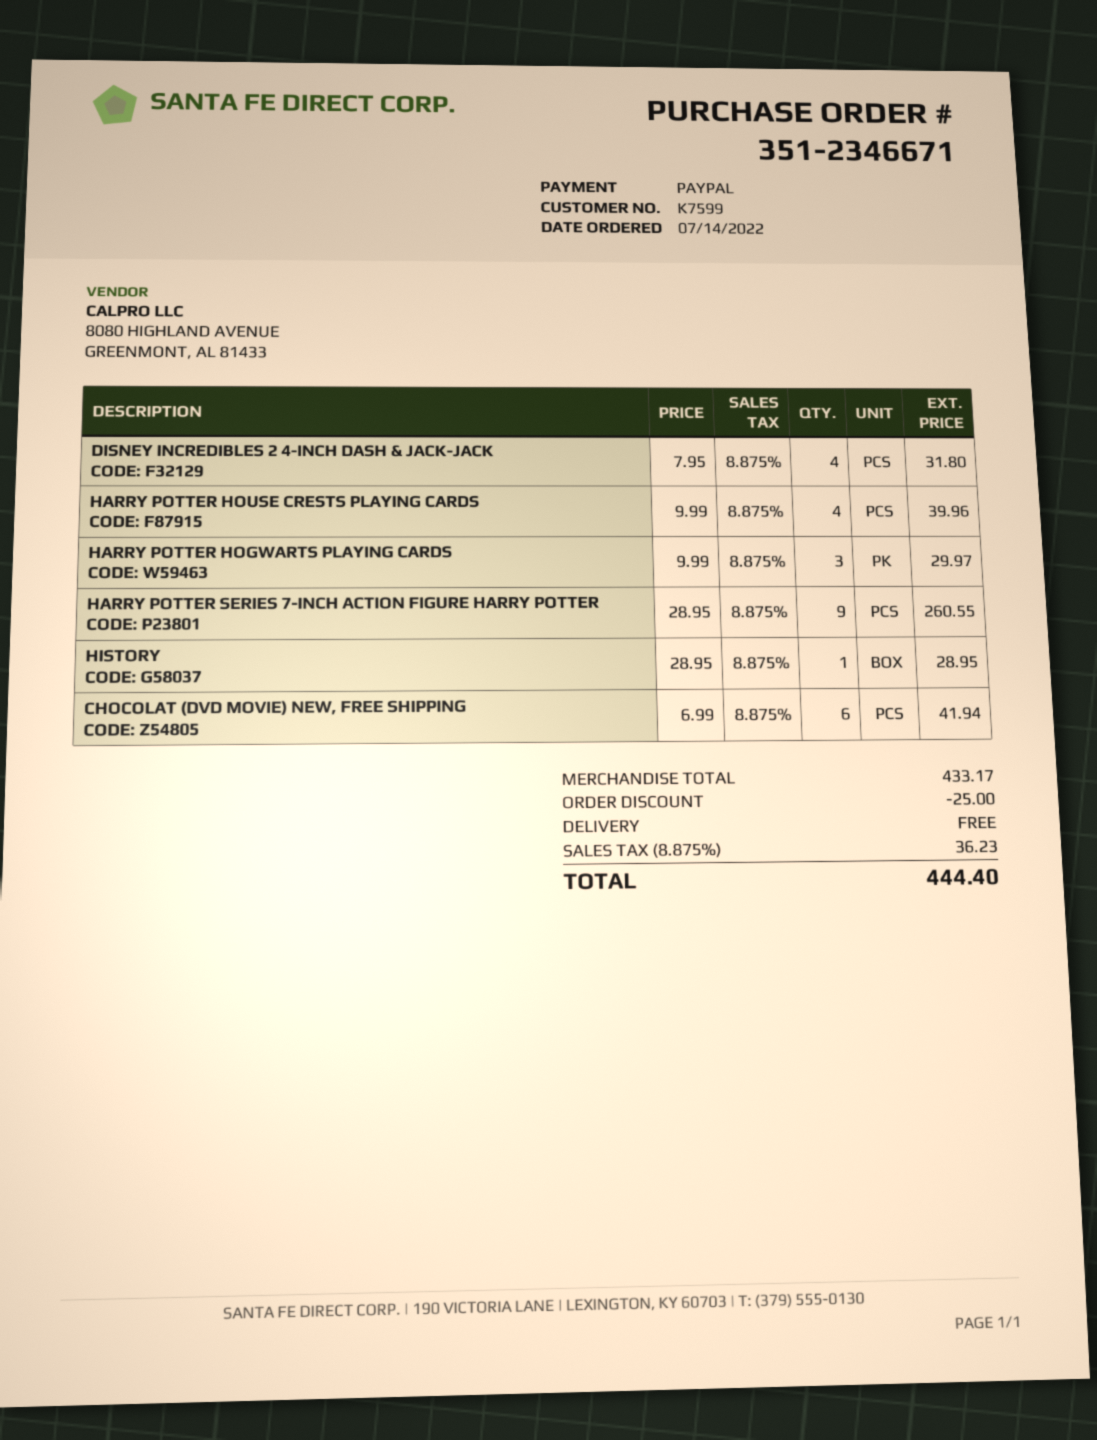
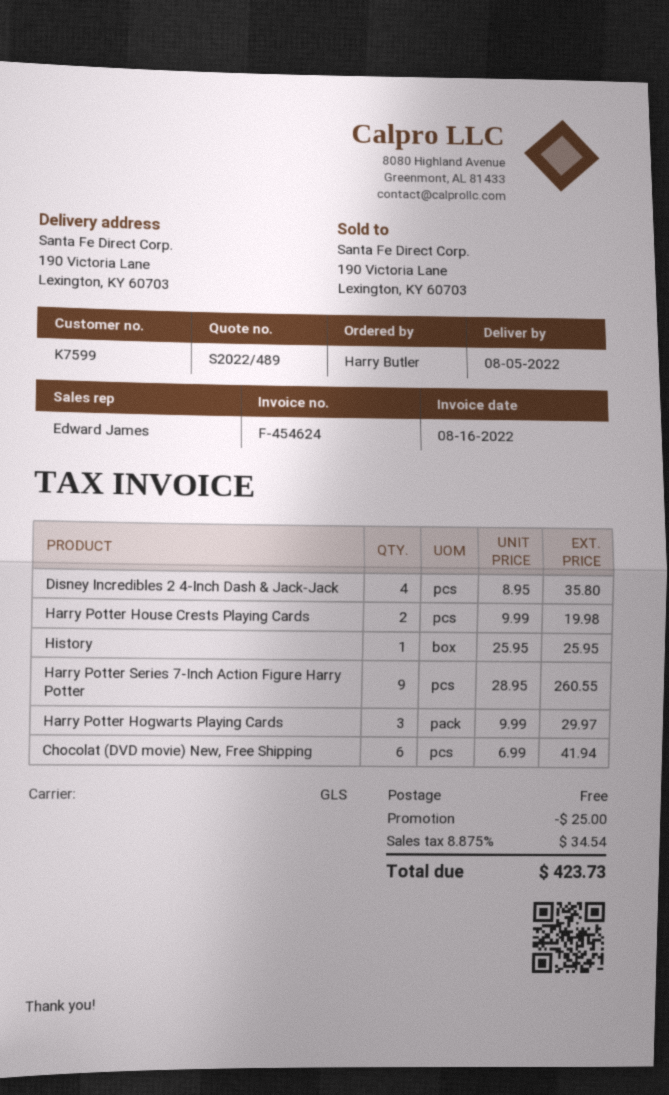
DISNEY INCREDIBLES 2 4-INCH DASH & JACK-JACK: 4 x 7.95 = 31.80 -> 4 x 8.95 = 35.80
HARRY POTTER HOUSE CRESTS PLAYING CARDS: 4 x 9.99 = 39.96 -> 2 x 9.99 = 19.98
HISTORY: 1 x 28.95 = 28.95 -> 1 x 25.95 = 25.95
tax: 8.875% = 36.23 -> 8.875% = 34.54
total: 444.40 -> 423.73

